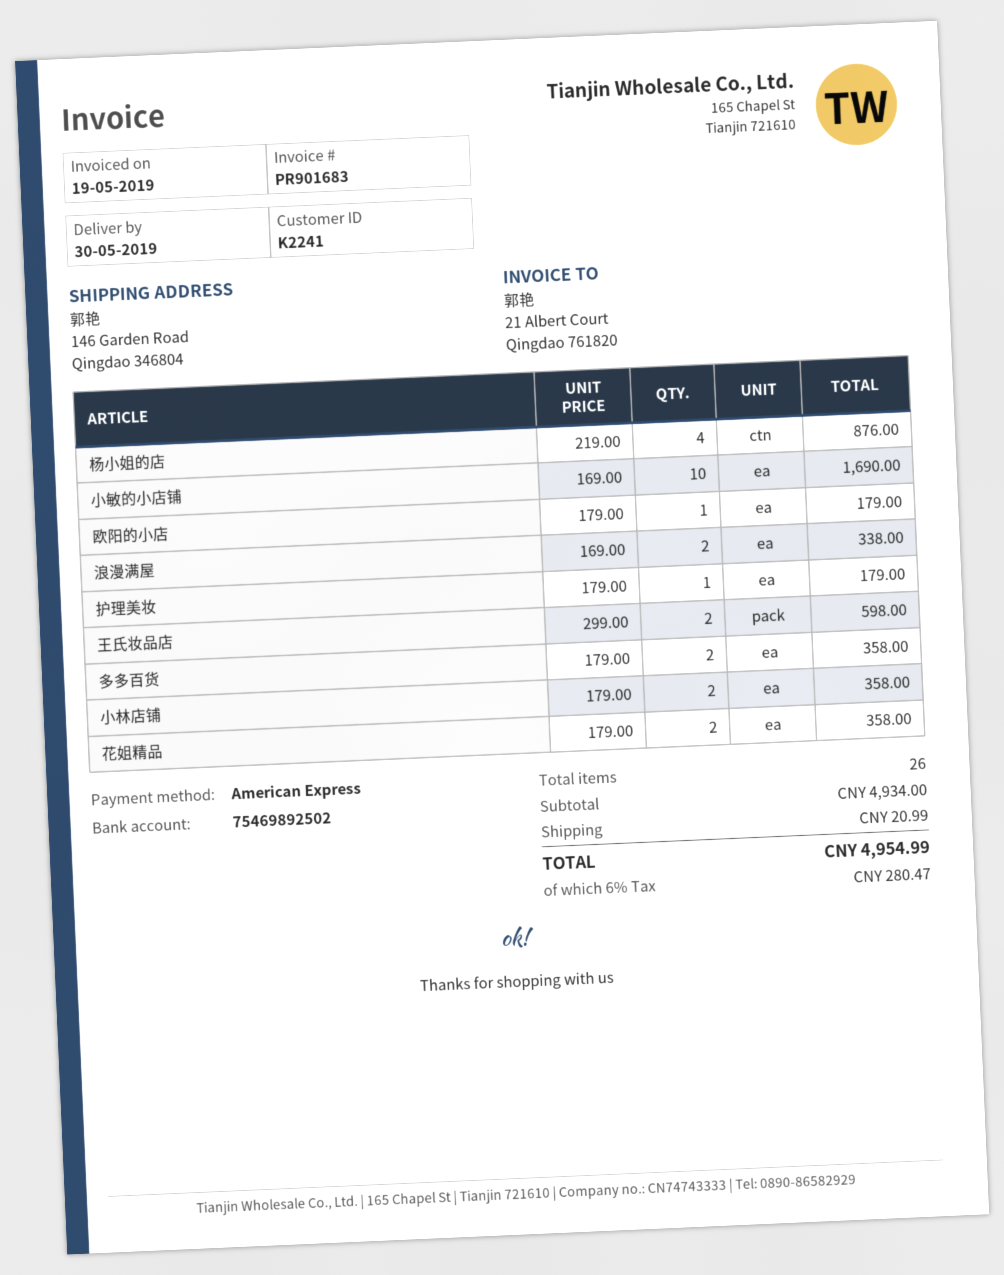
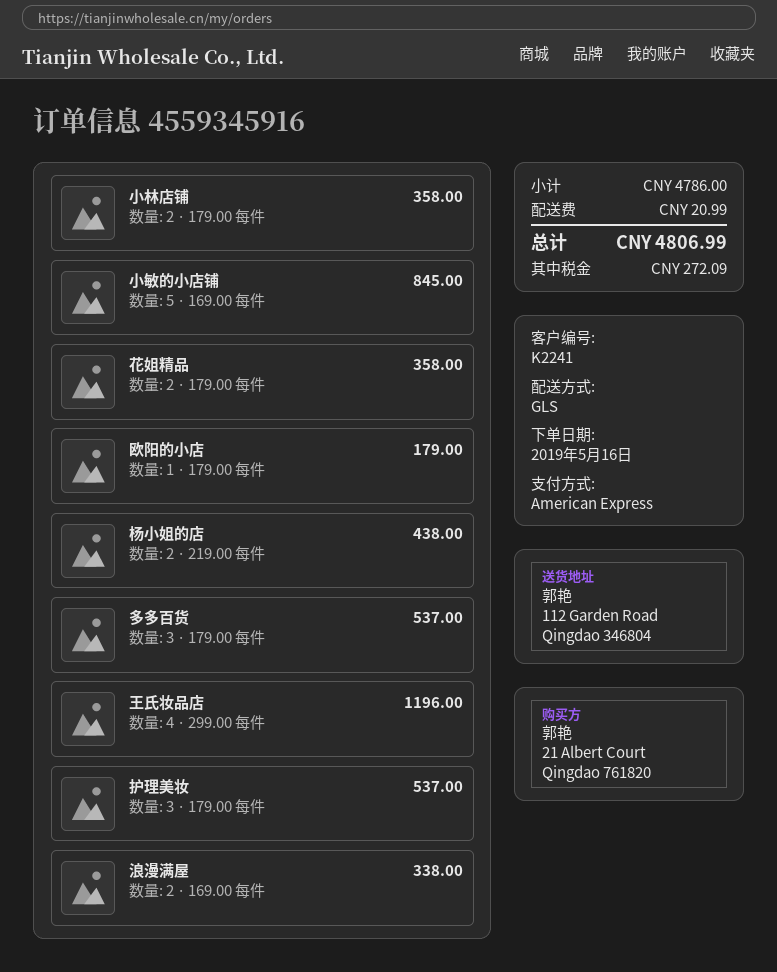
ship to: 146 Garden Road, Qingdao 346804 -> 112 Garden Road, Qingdao 346804
杨小姐的店: 4 x 219.00 = 876.00 -> 2 x 219.00 = 438.00
小敏的小店铺: 10 x 169.00 = 1690.00 -> 5 x 169.00 = 845.00
护理美妆: 1 x 179.00 = 179.00 -> 3 x 179.00 = 537.00
王氏妆品店: 2 x 299.00 = 598.00 -> 4 x 299.00 = 1196.00
多多百货: 2 x 179.00 = 358.00 -> 3 x 179.00 = 537.00
subtotal: 4934.00 -> 4786.00
tax: 280.47 -> 272.09
total: 4954.99 -> 4806.99

